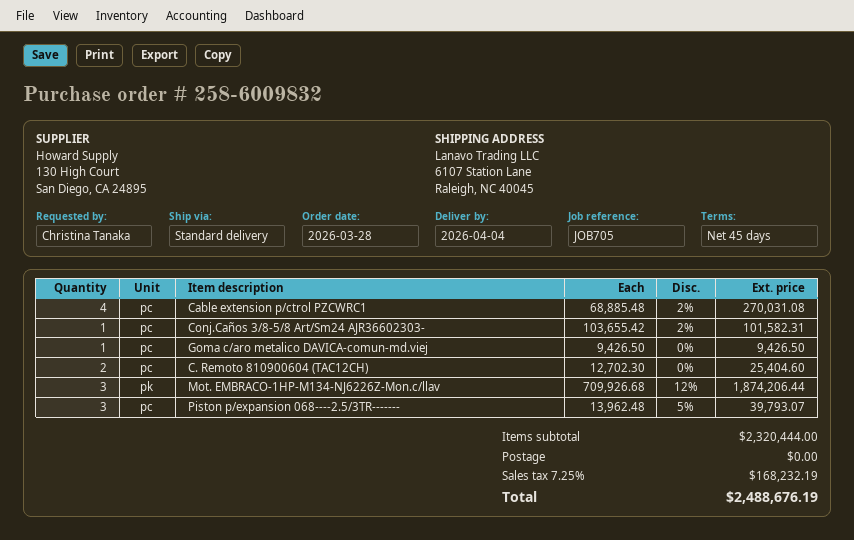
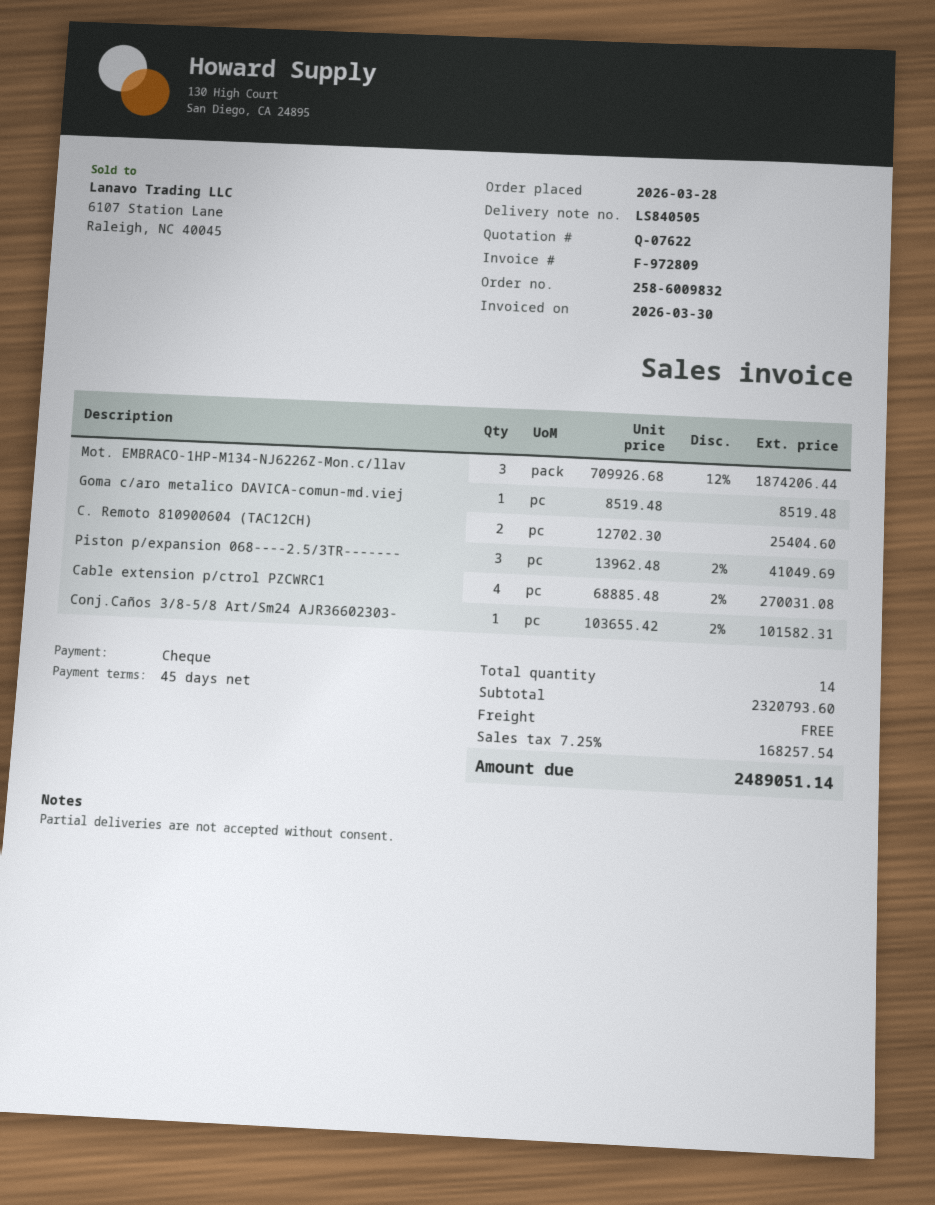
Goma c/aro metalico DAVICA-comun-md.viej: 1 x 9426.50 = 9426.50 -> 1 x 8519.48 = 8519.48
Piston p/expansion 068----2.5/3TR-------: 3 x 13962.48 - 5% = 39793.07 -> 3 x 13962.48 - 2% = 41049.69
subtotal: 2320444.00 -> 2320793.60
tax: 7.25% = 168232.19 -> 7.25% = 168257.54
total: 2488676.19 -> 2489051.14

